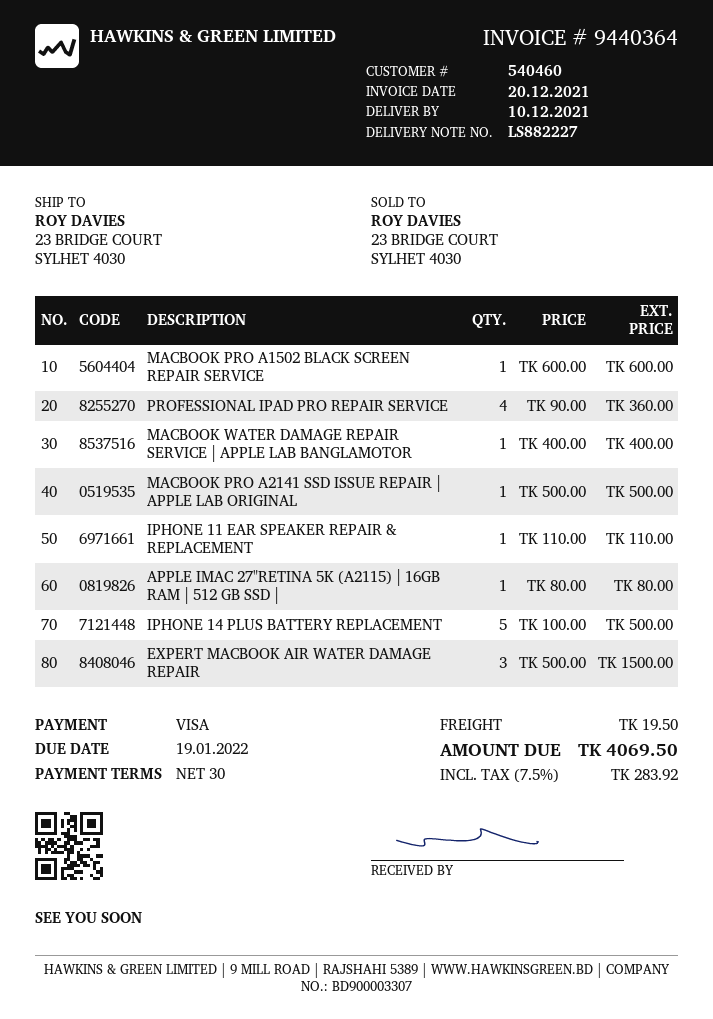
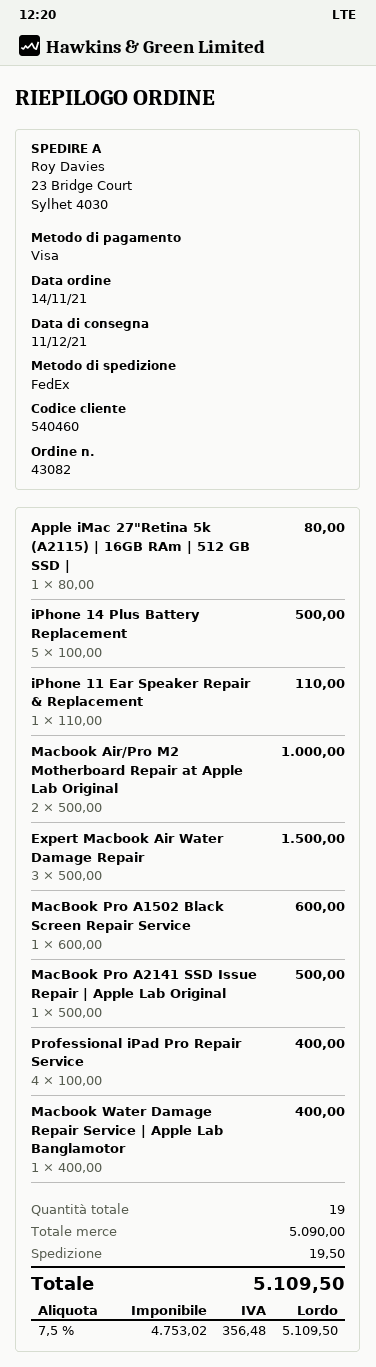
delivery date: 2021-12-10 -> 2021-12-11
PROFESSIONAL IPAD PRO REPAIR SERVICE: 4 x 90.00 = 360.00 -> 4 x 100.00 = 400.00
Macbook Air/Pro M2 Motherboard Repair at Apple Lab Original: none -> 2 x 500.00 = 1000.00
tax: 7.5% = 283.92 -> 7.5% = 356.48
total: 4069.50 -> 5109.50

